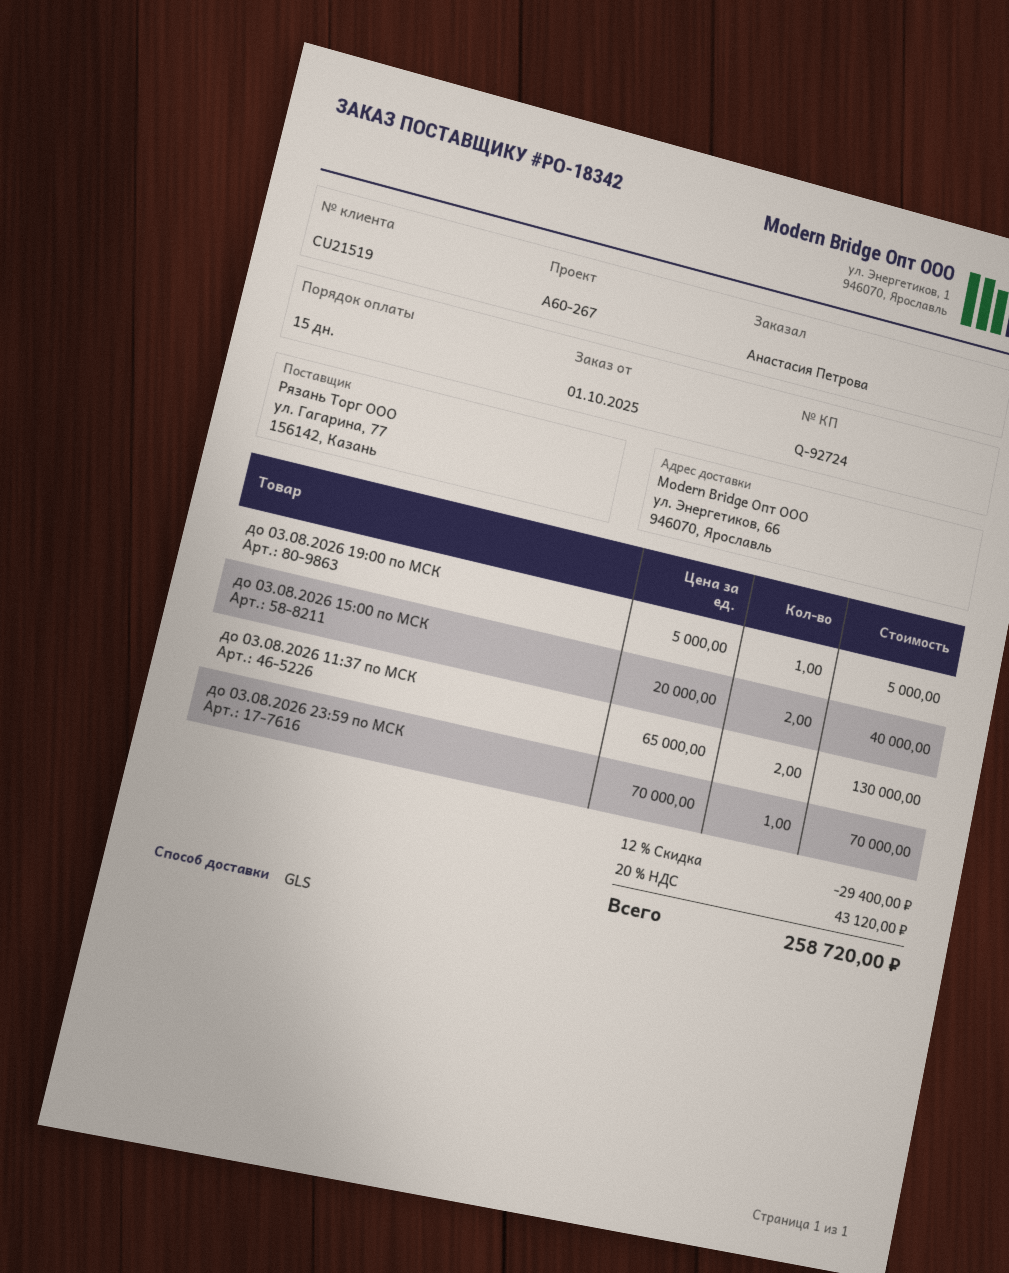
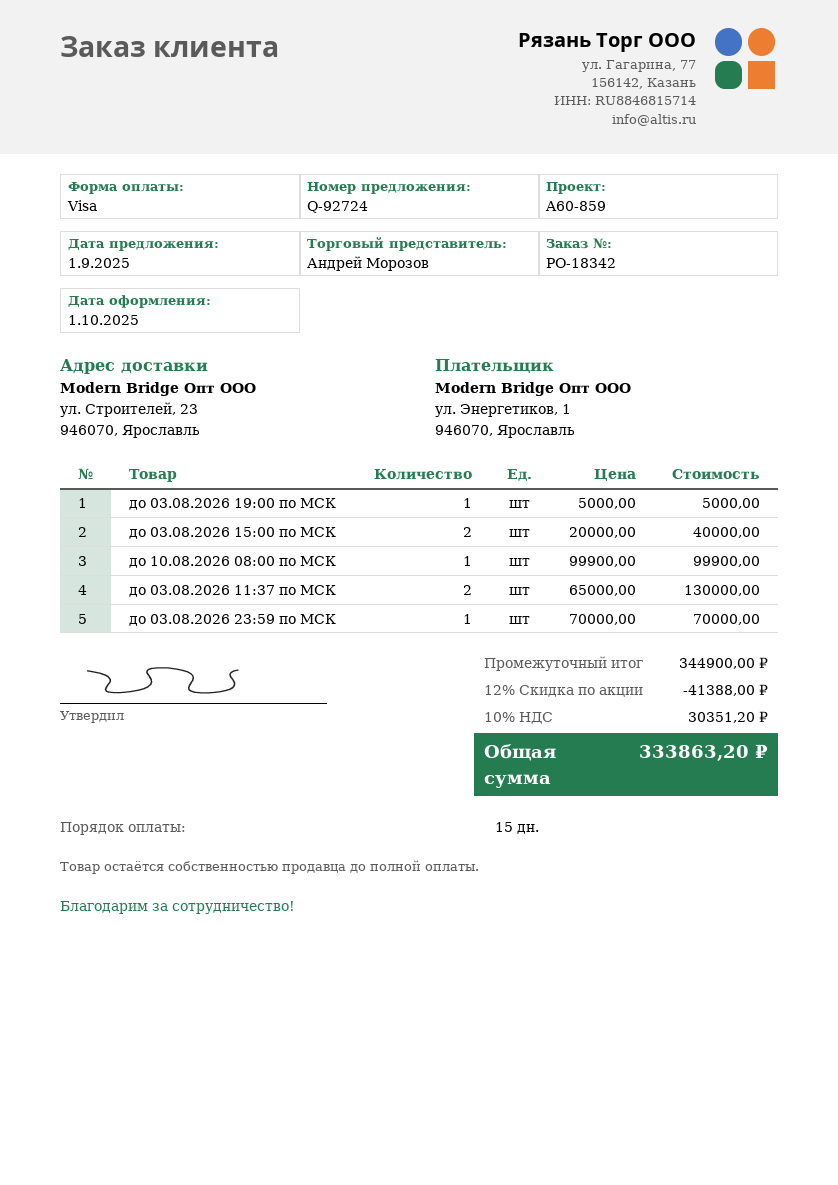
reference: A60-267 -> A60-859
ship to: ул. Энергетиков, 66, 946070, Ярославль -> ул. Строителей, 23, 946070, Ярославль
до 10.08.2026 08:00 по МСК: none -> 1 x 99900.00 = 99900.00
discount: 12% = 29400.00 -> 12% = 41388.00
tax: 20% = 43120.00 -> 10% = 30351.20
total: 258720.00 -> 333863.20

